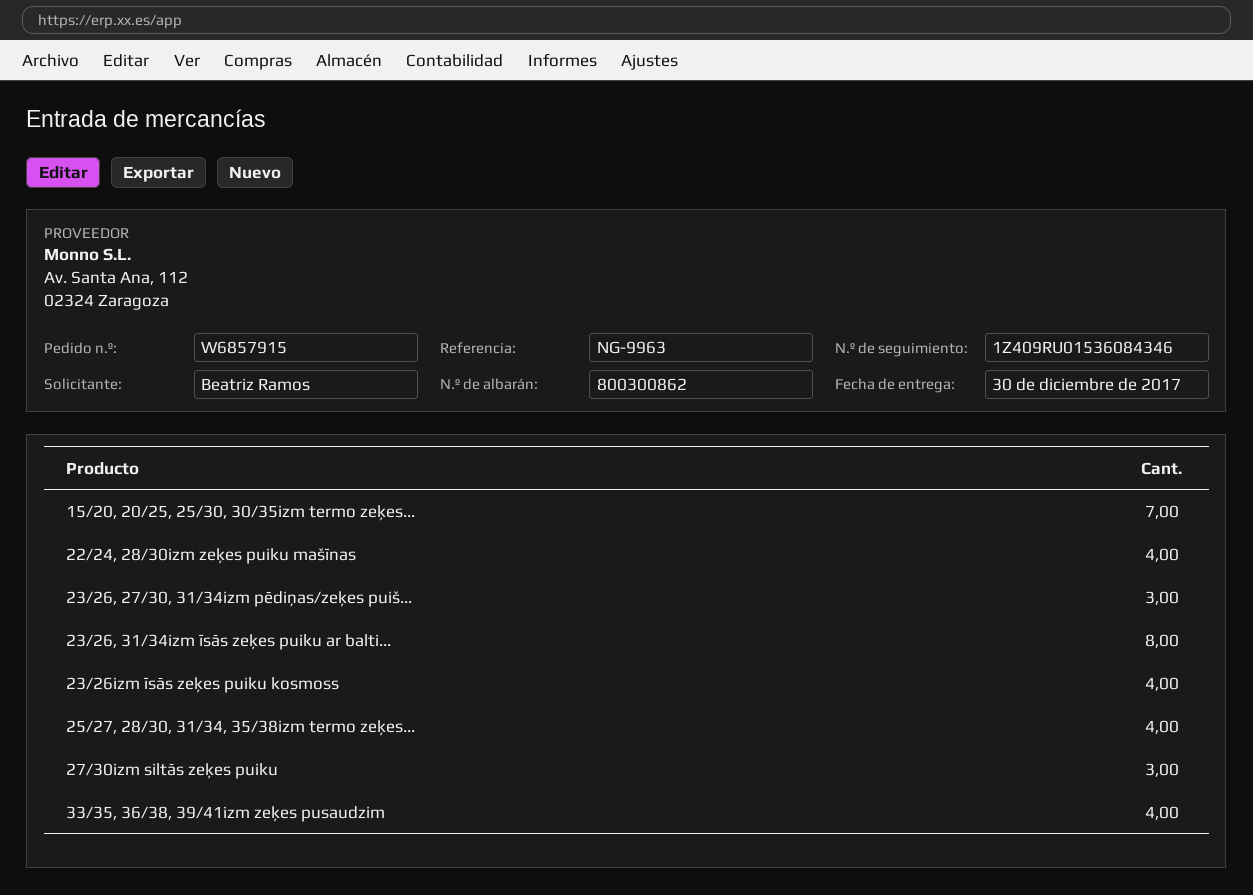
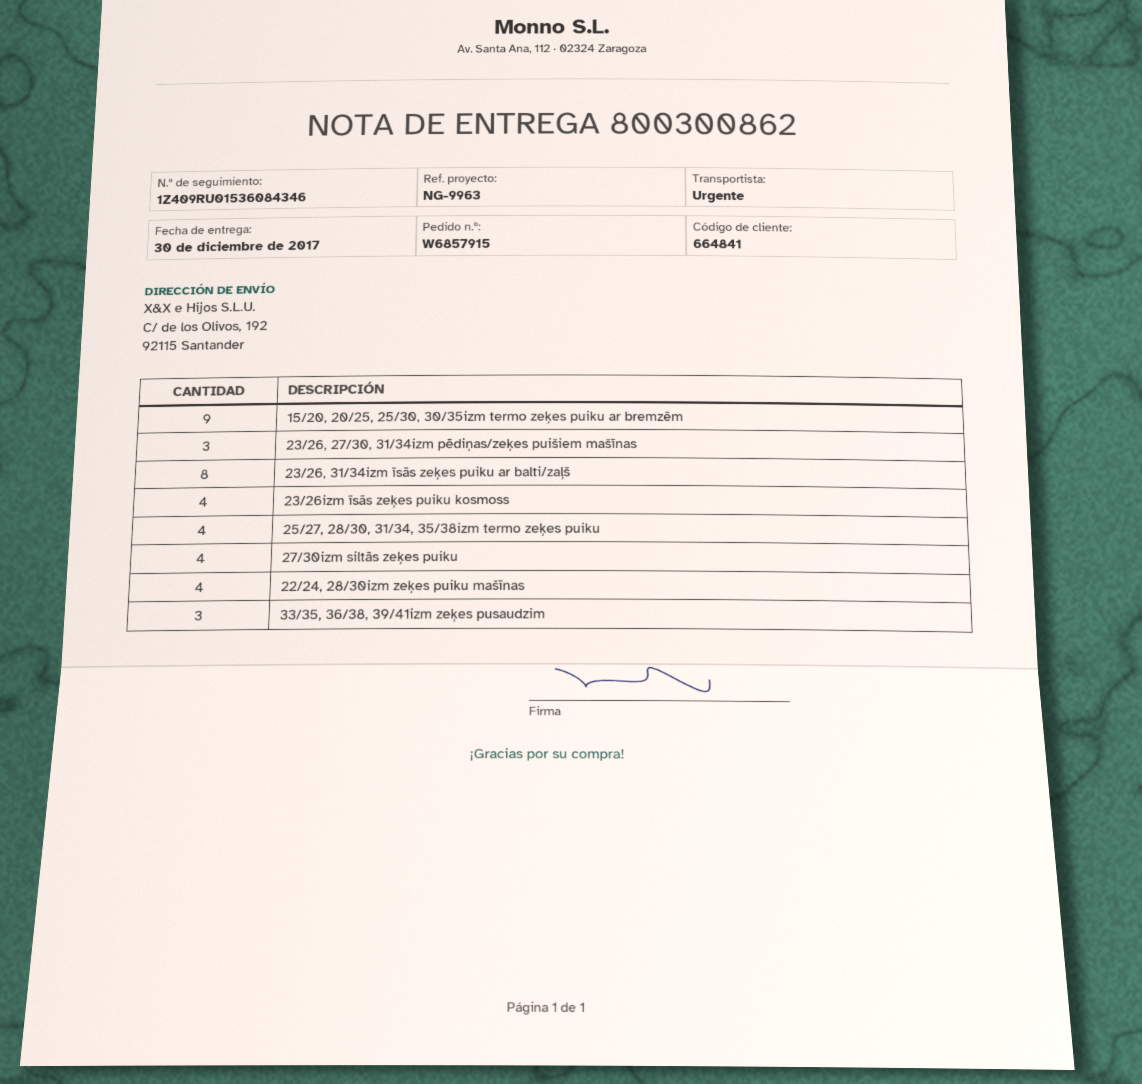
15/20, 20/25, 25/30, 30/35izm termo zeķes...: 7 -> 9
27/30izm siltās zeķes puiku: 3 -> 4
33/35, 36/38, 39/41izm zeķes pusaudzim: 4 -> 3

